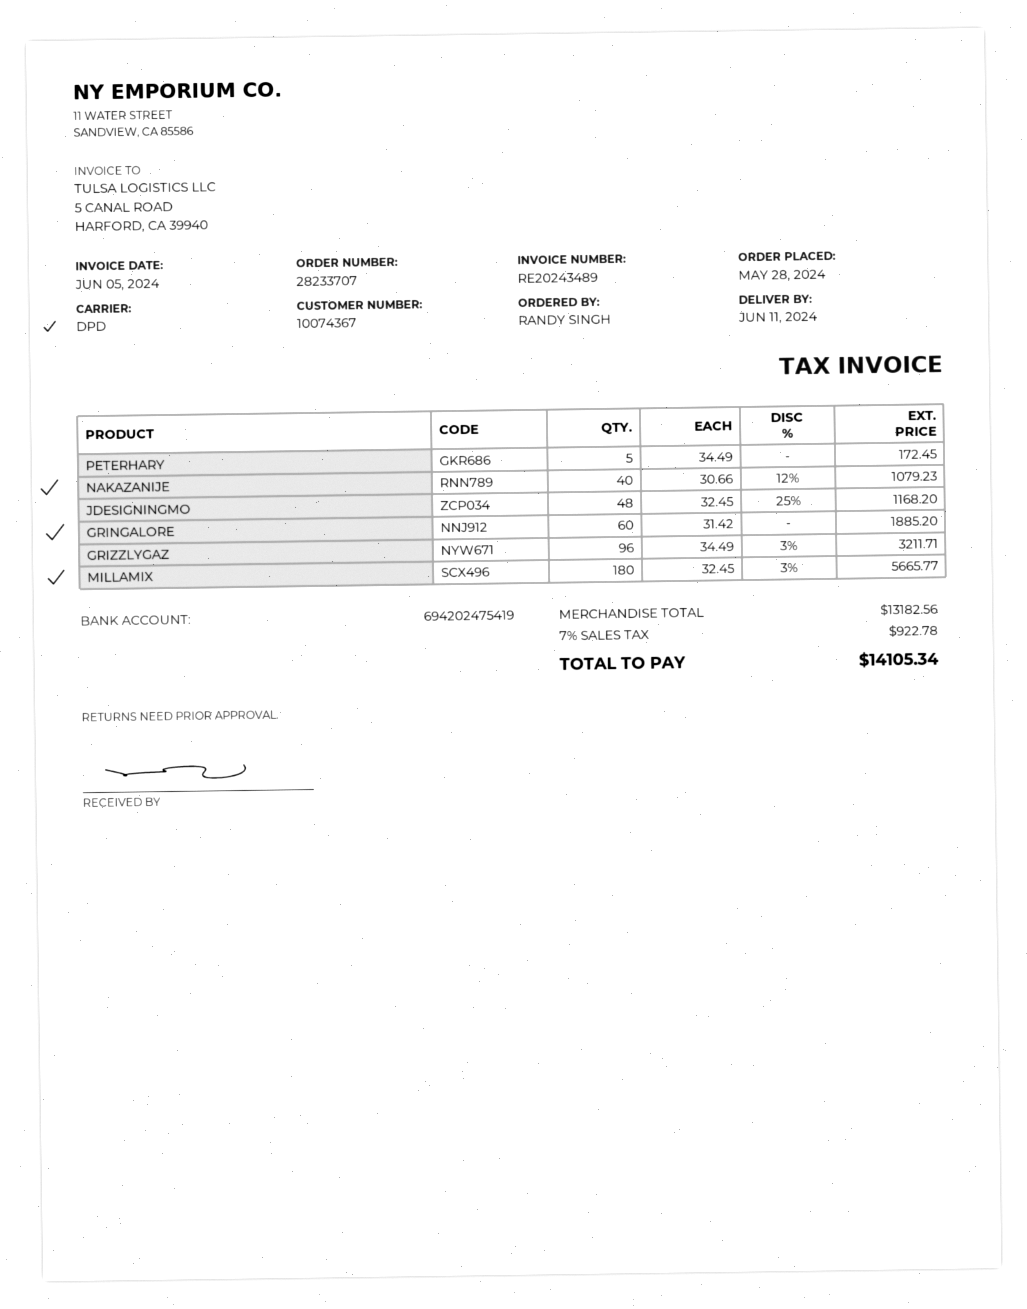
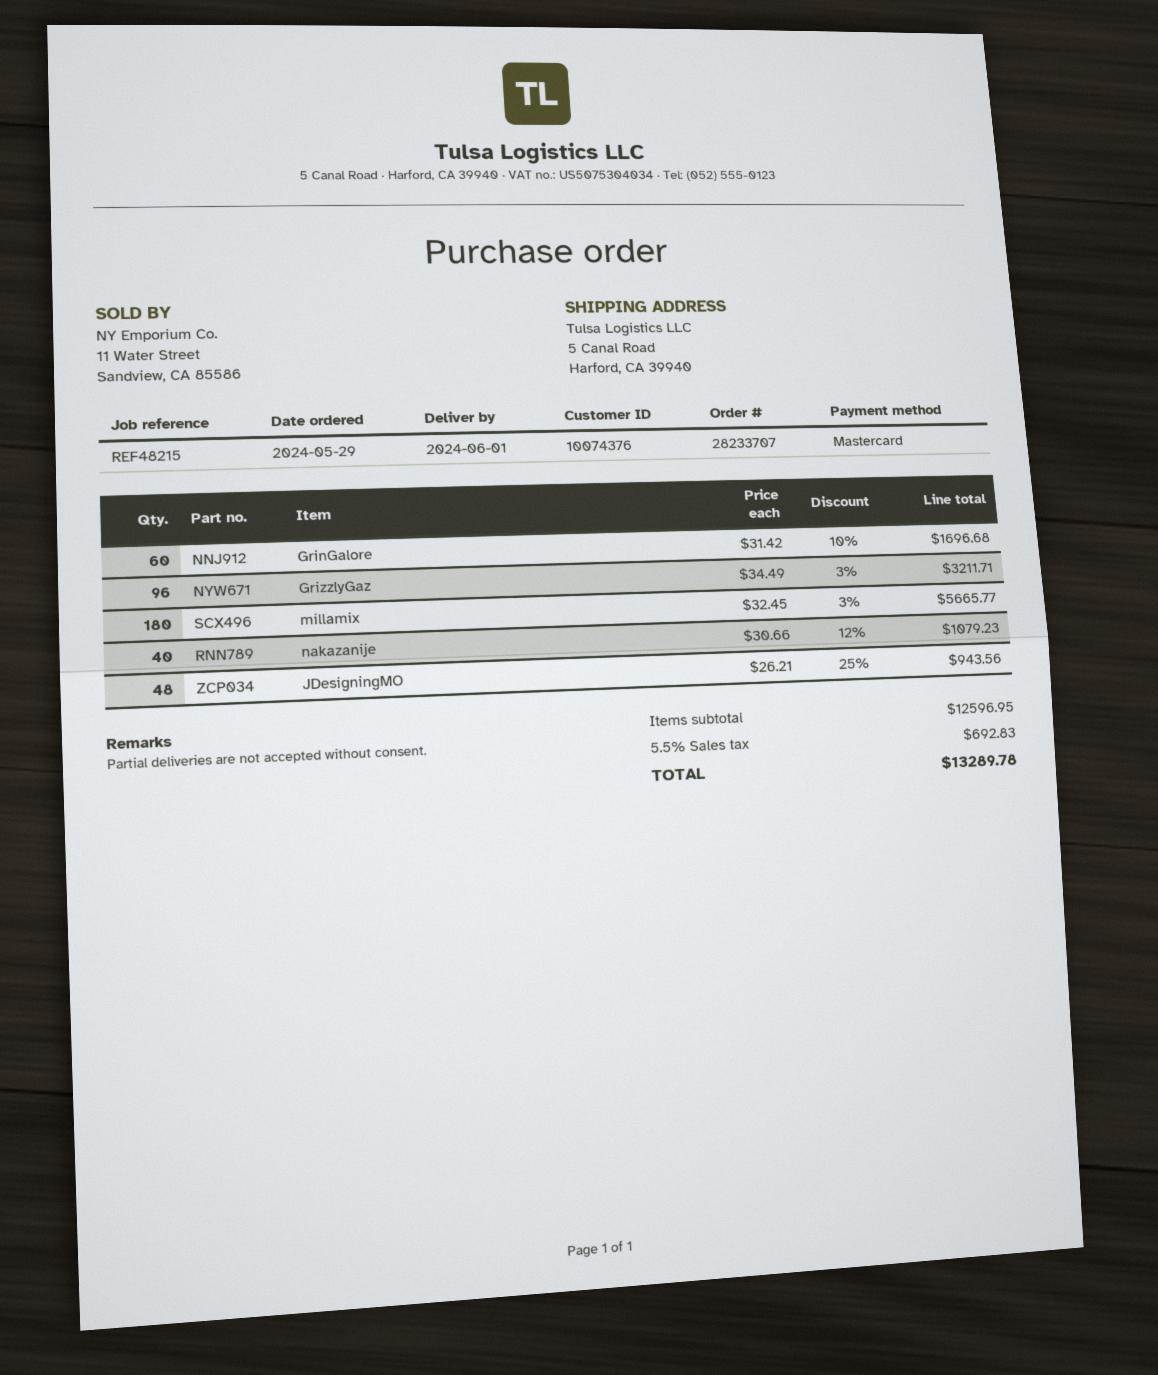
order date: 2024-05-28 -> 2024-05-29
delivery date: 2024-06-11 -> 2024-06-01
customer number: 10074367 -> 10074376
PETERHARY: 5 x 34.49 = 172.45 -> none
JDESIGNINGMO: 48 x 32.45 - 25% = 1168.20 -> 48 x 26.21 - 25% = 943.56
GRINGALORE: 60 x 31.42 = 1885.20 -> 60 x 31.42 - 10% = 1696.68
subtotal: 13182.56 -> 12596.95
tax: 7% = 922.78 -> 5.5% = 692.83
total: 14105.34 -> 13289.78

